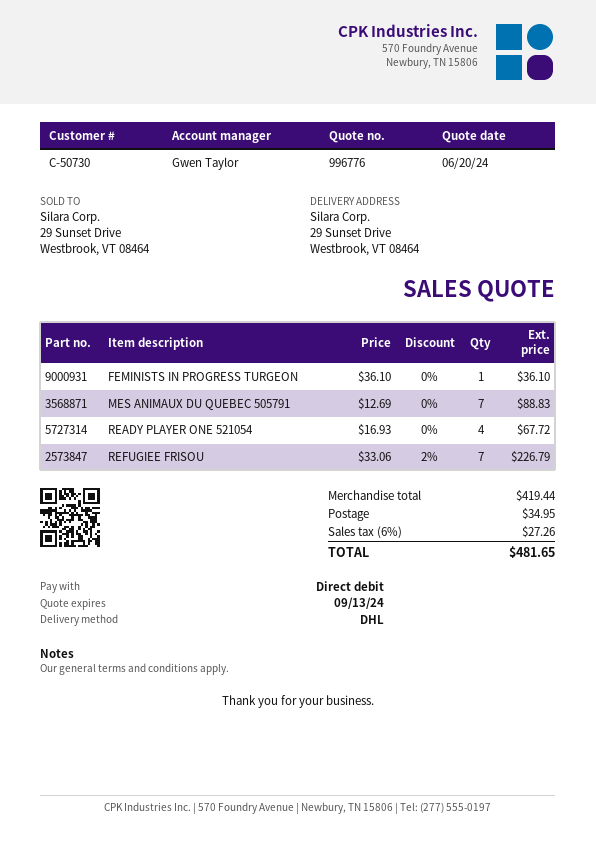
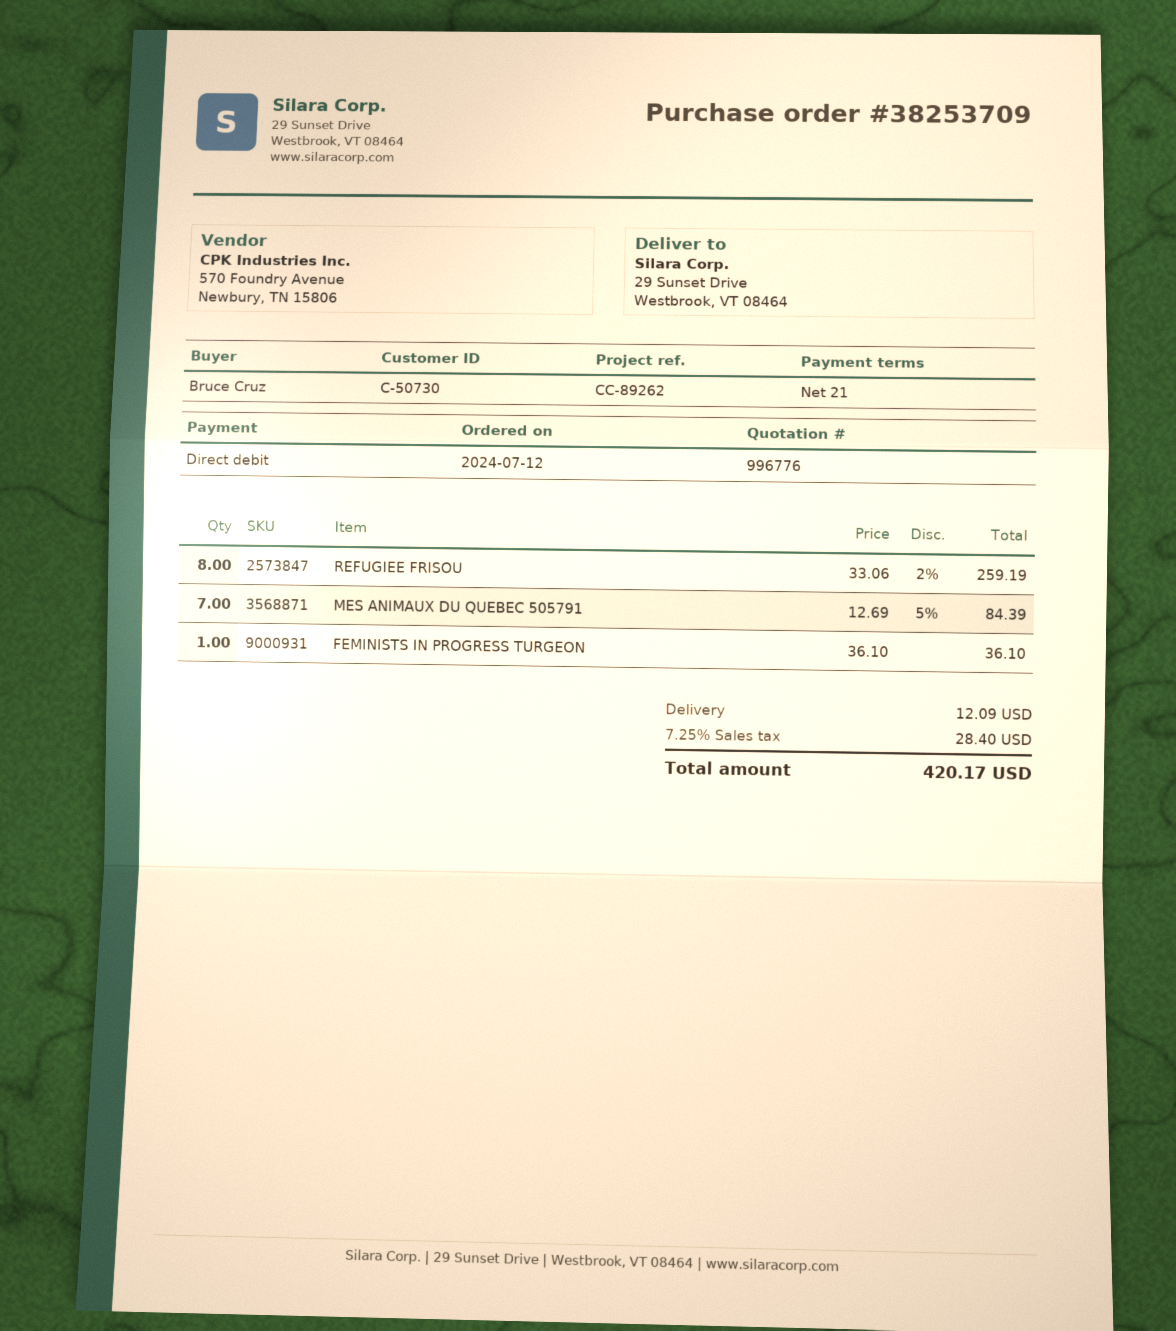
MES ANIMAUX DU QUEBEC 505791: 7 x 12.69 = 88.83 -> 7 x 12.69 - 5% = 84.39
READY PLAYER ONE 521054: 4 x 16.93 = 67.72 -> none
REFUGIEE FRISOU: 7 x 33.06 - 2% = 226.79 -> 8 x 33.06 - 2% = 259.19
shipping: 34.95 -> 12.09
tax: 6% = 27.26 -> 7.25% = 28.40
total: 481.65 -> 420.17

